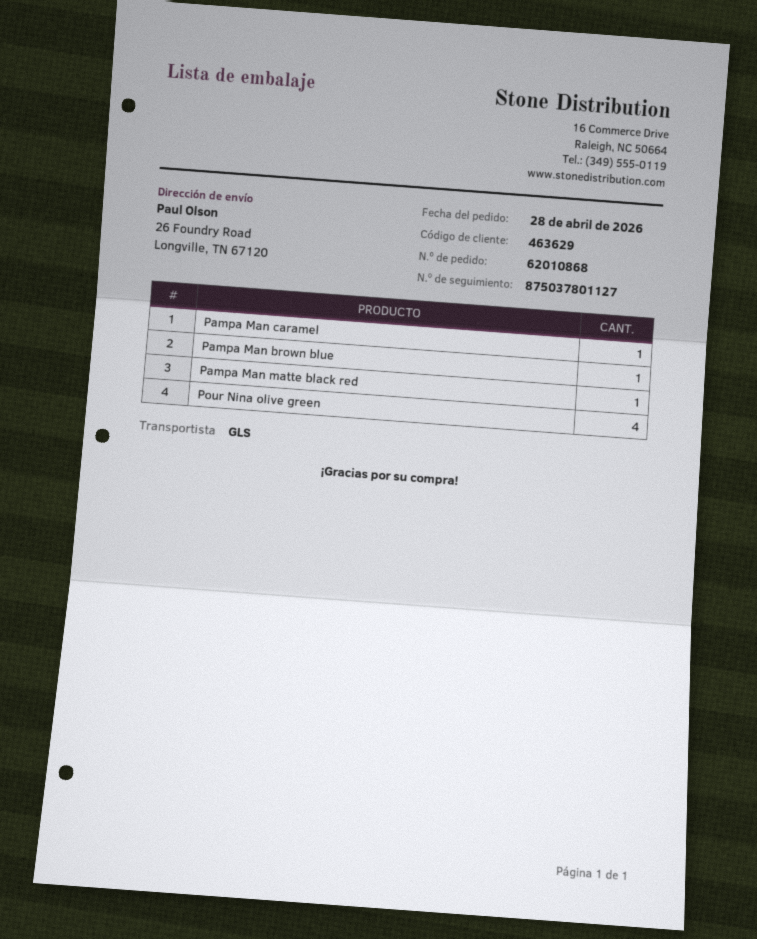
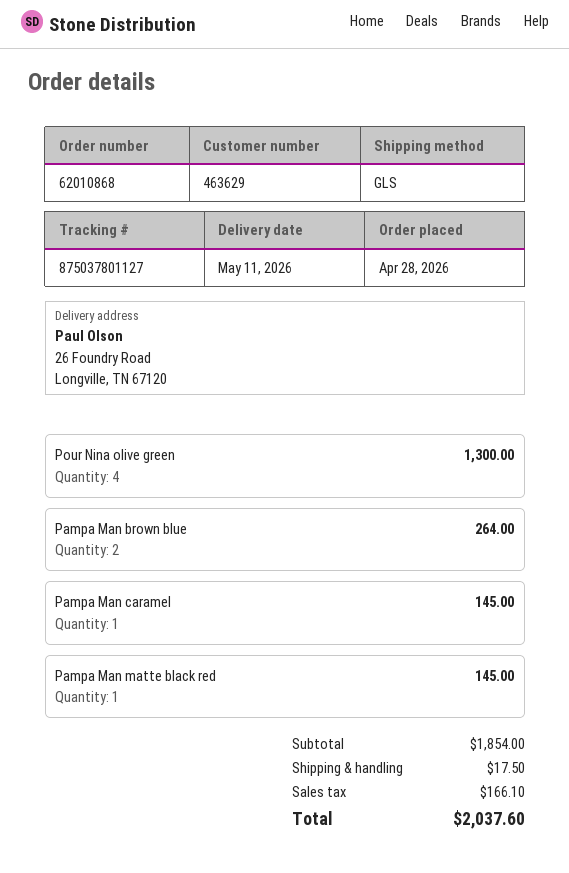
Pampa Man brown blue: 1 -> 2

